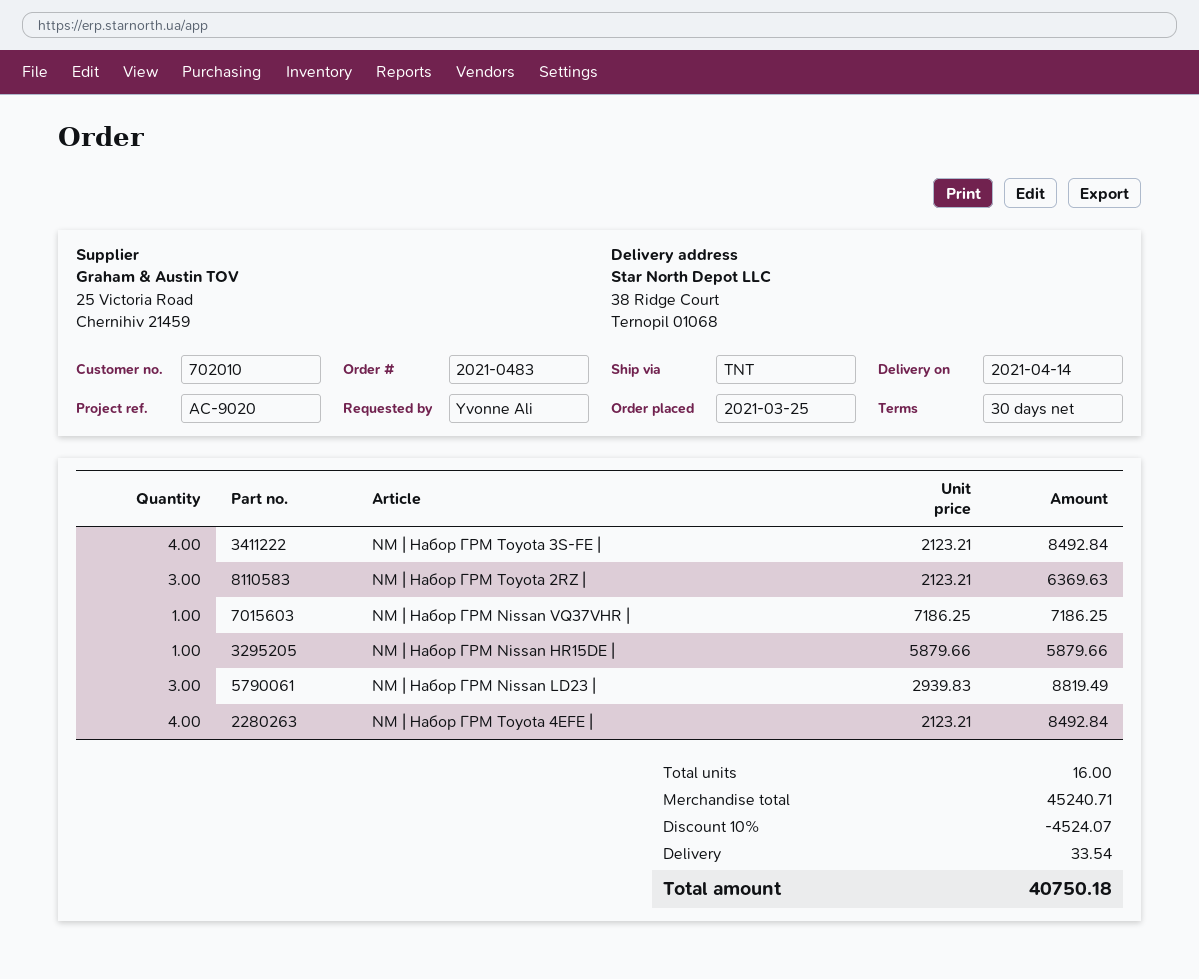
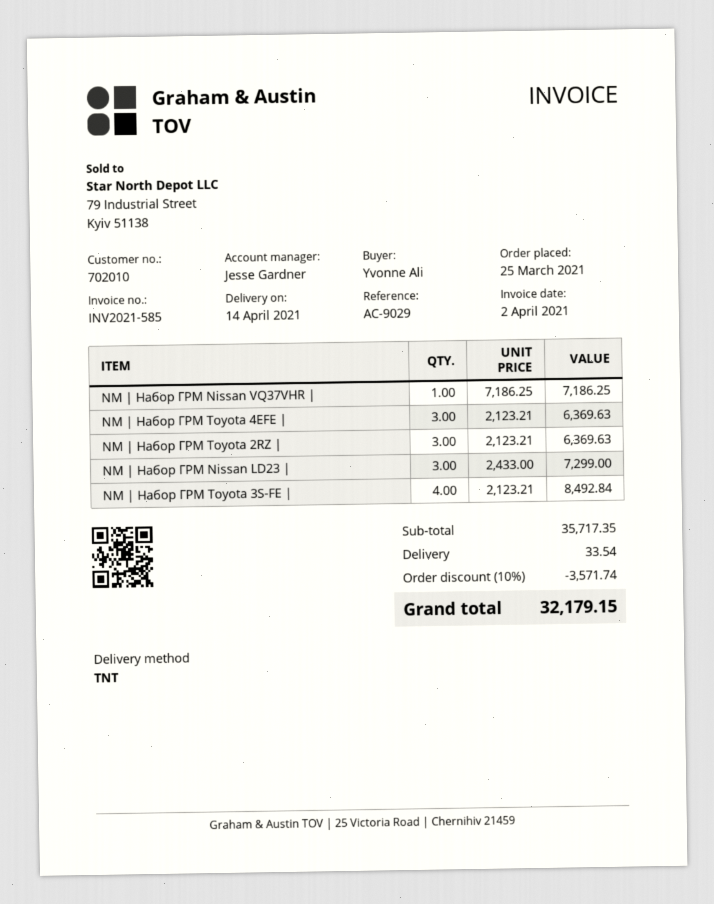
reference: AC-9020 -> AC-9029
NM | Набор ГРМ Nissan HR15DE |: 1 x 5879.66 = 5879.66 -> none
NM | Набор ГРМ Nissan LD23 |: 3 x 2939.83 = 8819.49 -> 3 x 2433.00 = 7299.00
NM | Набор ГРМ Toyota 4EFE |: 4 x 2123.21 = 8492.84 -> 3 x 2123.21 = 6369.63
subtotal: 45240.71 -> 35717.35
discount: 10% = 4524.07 -> 10% = 3571.74
total: 40750.18 -> 32179.15

